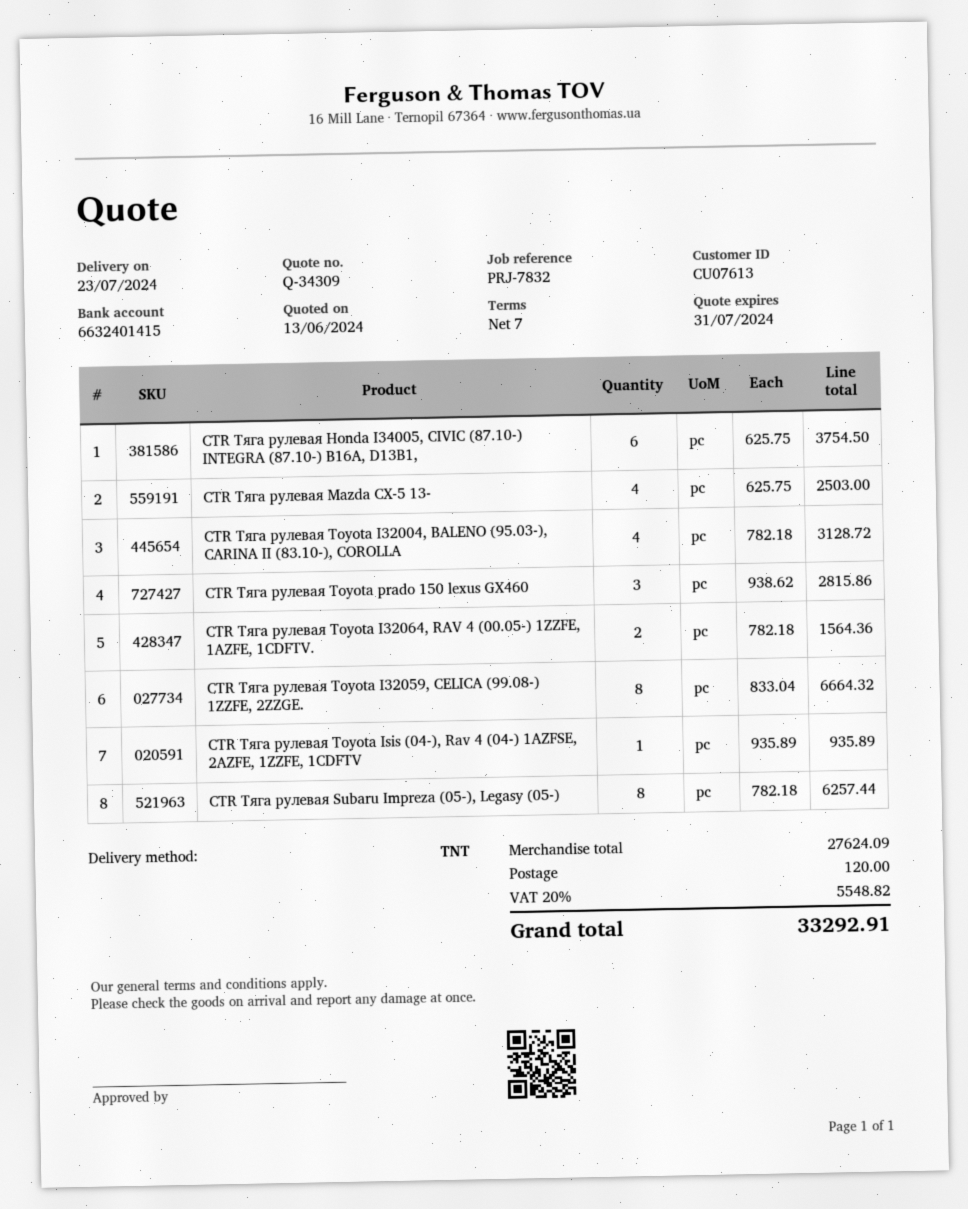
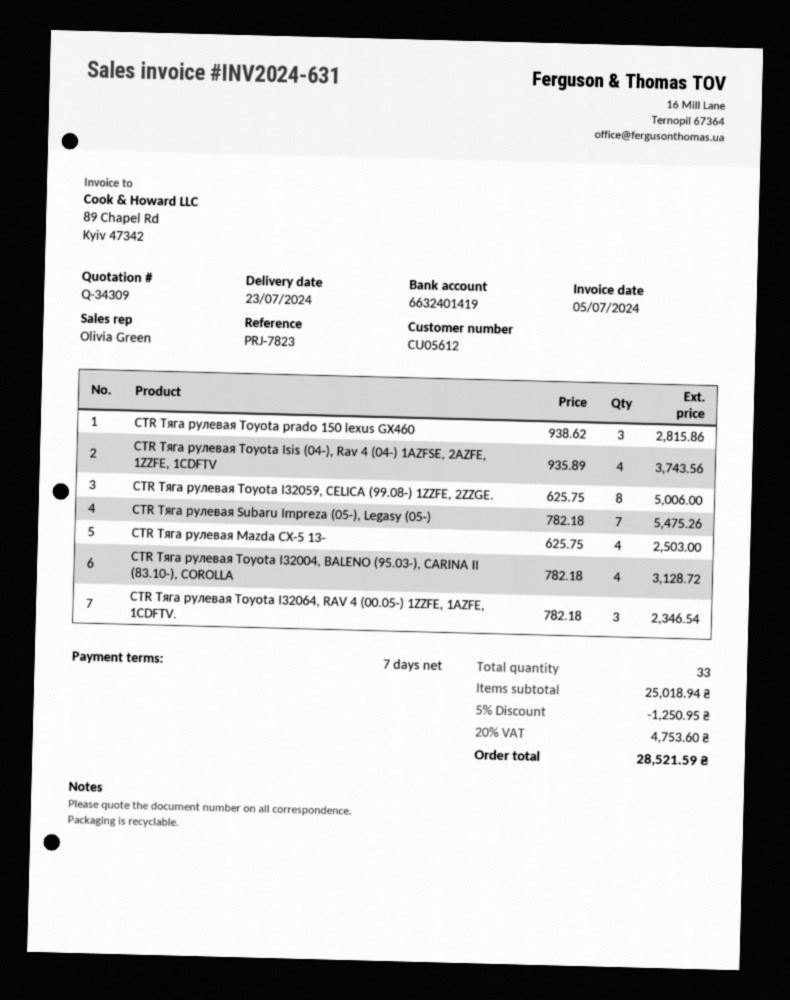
customer number: CU07613 -> CU05612
reference: PRJ-7832 -> PRJ-7823
bank account: 6632401415 -> 6632401419
CTR Тяга рулевая Honda I34005, CIVIC (87.10-) INTEGRA (87.10-) B16A, D13B1,: 6 x 625.75 = 3754.50 -> none
CTR Тяга рулевая Toyota I32064, RAV 4 (00.05-) 1ZZFE, 1AZFE, 1CDFTV.: 2 x 782.18 = 1564.36 -> 3 x 782.18 = 2346.54
CTR Тяга рулевая Toyota I32059, CELICA (99.08-) 1ZZFE, 2ZZGE.: 8 x 833.04 = 6664.32 -> 8 x 625.75 = 5006.00
CTR Тяга рулевая Toyota Isis (04-), Rav 4 (04-) 1AZFSE, 2AZFE, 1ZZFE, 1CDFTV: 1 x 935.89 = 935.89 -> 4 x 935.89 = 3743.56
CTR Тяга рулевая Subaru Impreza (05-), Legasy (05-): 8 x 782.18 = 6257.44 -> 7 x 782.18 = 5475.26
subtotal: 27624.09 -> 25018.94
discount: none -> 5% = 1250.95
shipping: 120.00 -> none
tax: 20% = 5548.82 -> 20% = 4753.60
total: 33292.91 -> 28521.59

